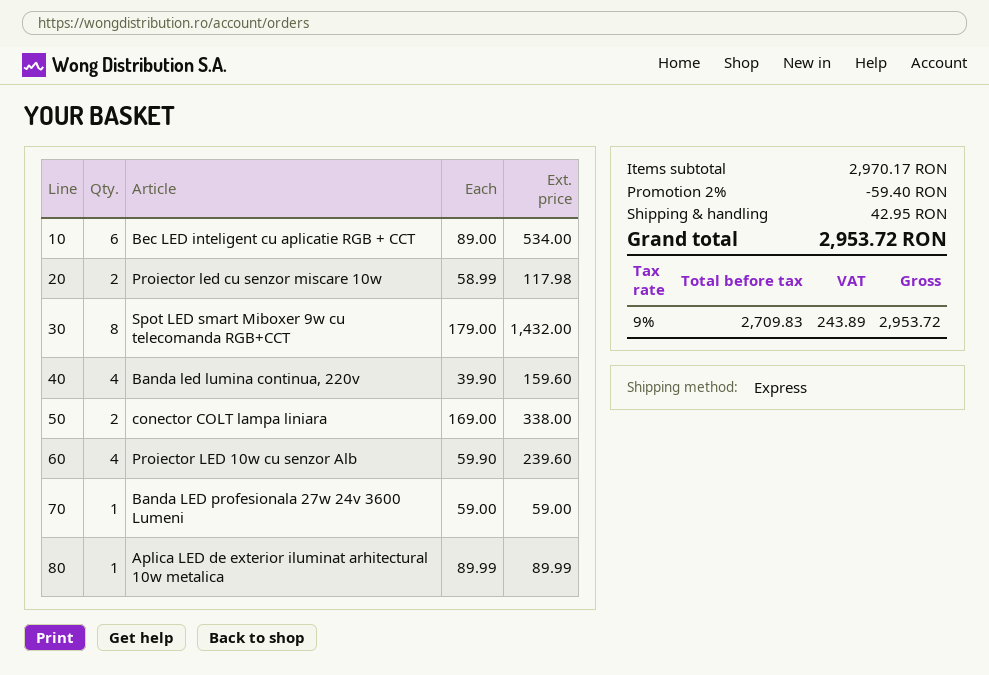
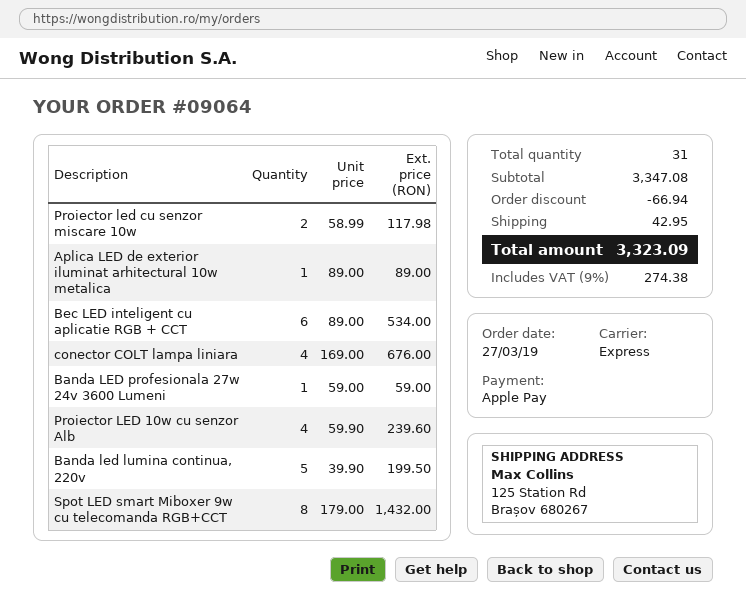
Banda led lumina continua, 220v: 4 x 39.90 = 159.60 -> 5 x 39.90 = 199.50
conector COLT lampa liniara: 2 x 169.00 = 338.00 -> 4 x 169.00 = 676.00
Aplica LED de exterior iluminat arhitectural 10w metalica: 1 x 89.99 = 89.99 -> 1 x 89.00 = 89.00
subtotal: 2970.17 -> 3347.08
discount: 59.40 -> 66.94
tax: 9% = 243.89 -> 9% = 274.38
total: 2953.72 -> 3323.09

